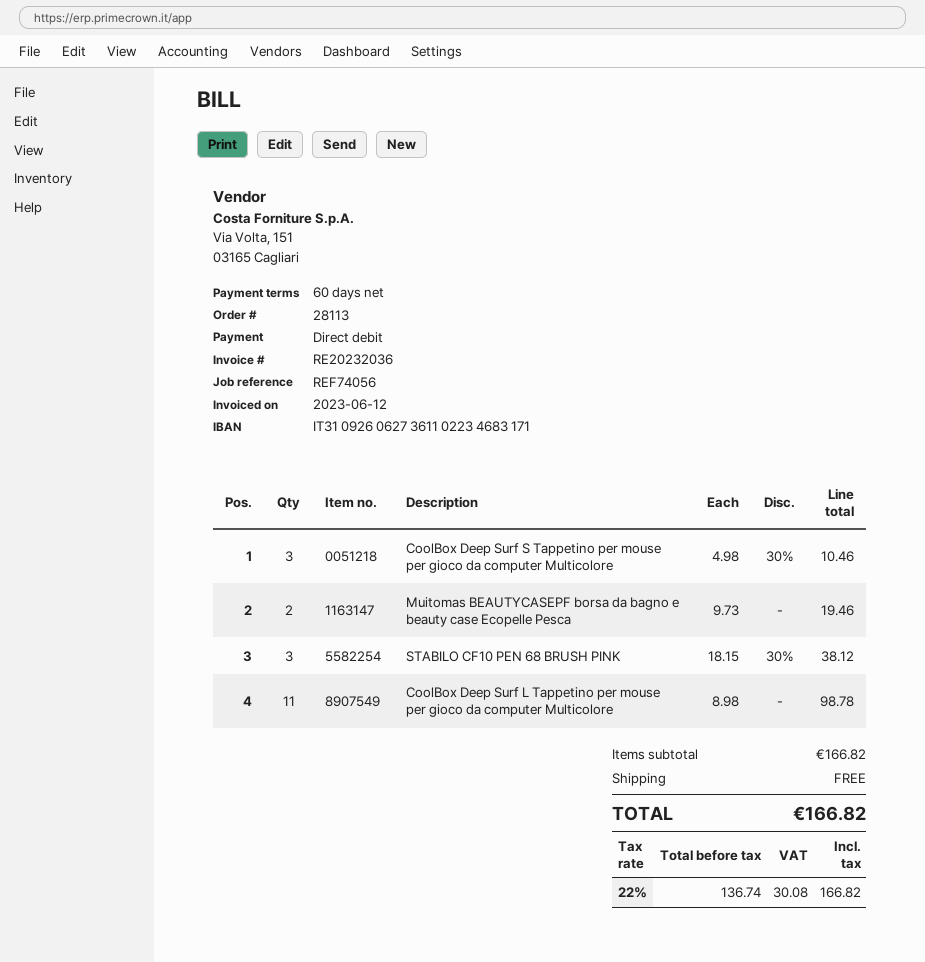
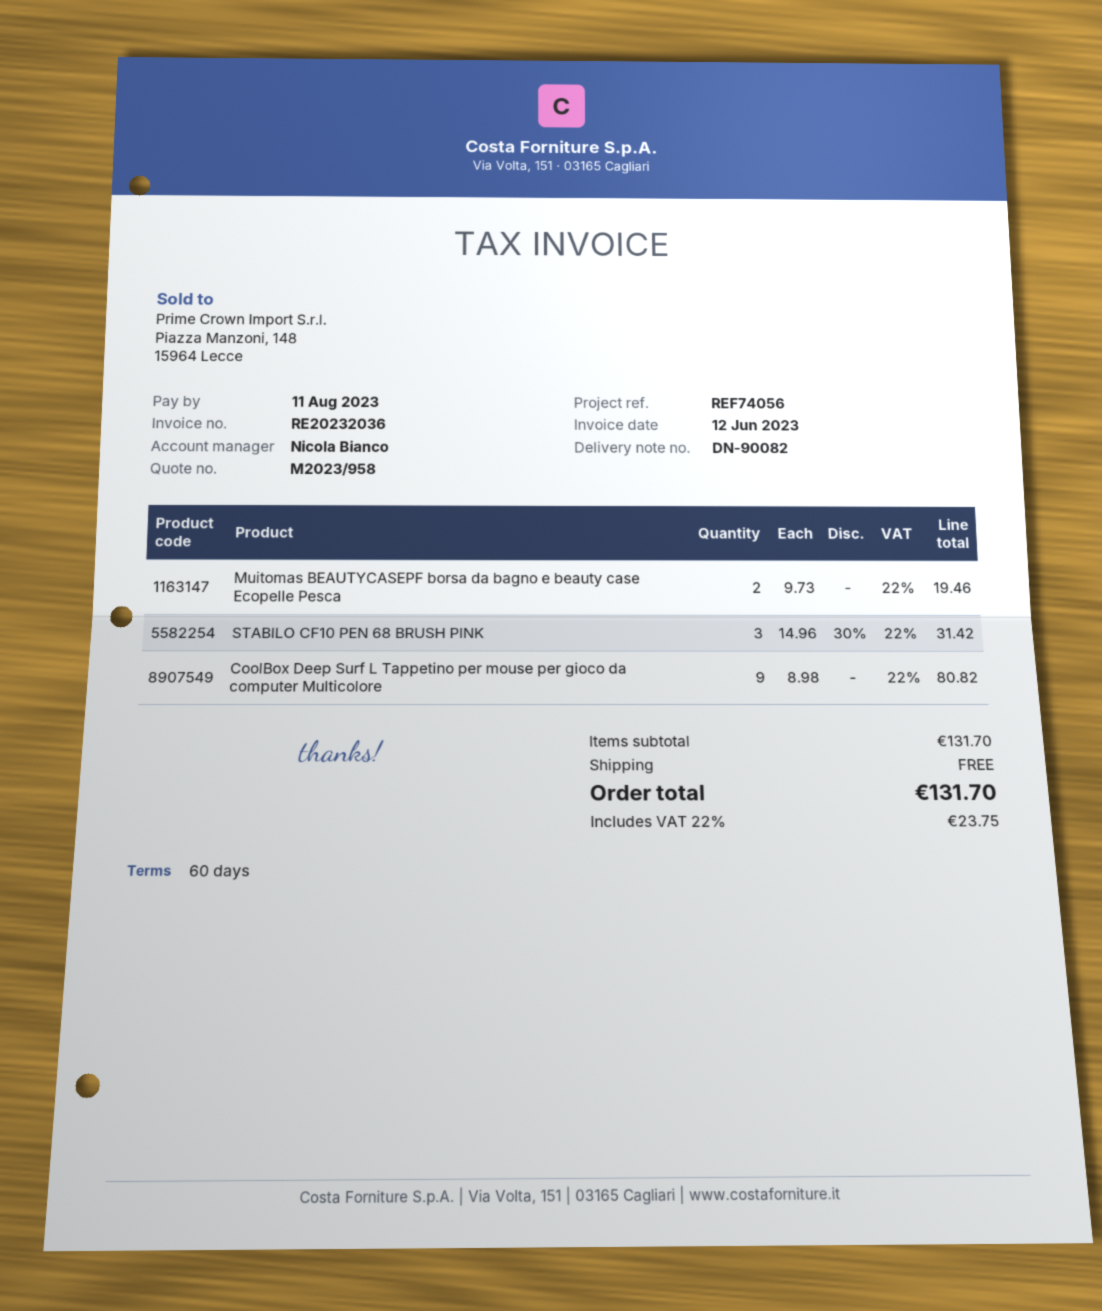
CoolBox Deep Surf S Tappetino per mouse per gioco da computer Multicolore: 3 x 4.98 - 30% = 10.46 -> none
STABILO CF10 PEN 68 BRUSH PINK: 3 x 18.15 - 30% = 38.12 -> 3 x 14.96 - 30% = 31.42
CoolBox Deep Surf L Tappetino per mouse per gioco da computer Multicolore: 11 x 8.98 = 98.78 -> 9 x 8.98 = 80.82
subtotal: 166.82 -> 131.70
tax: 22% = 30.08 -> 22% = 23.75
total: 166.82 -> 131.70

